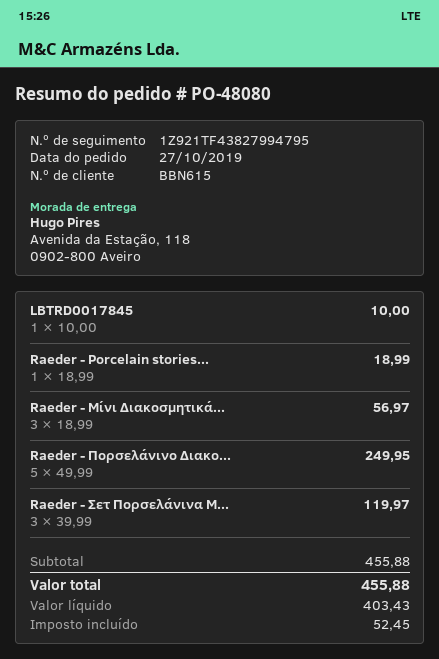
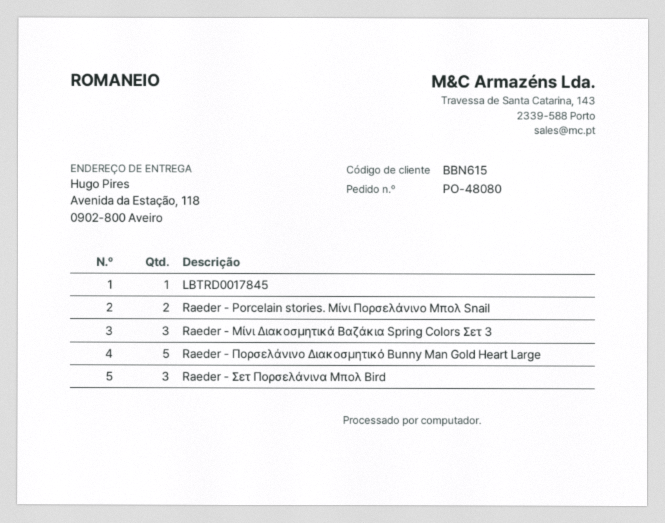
Raeder - Porcelain stories...: 1 -> 2

